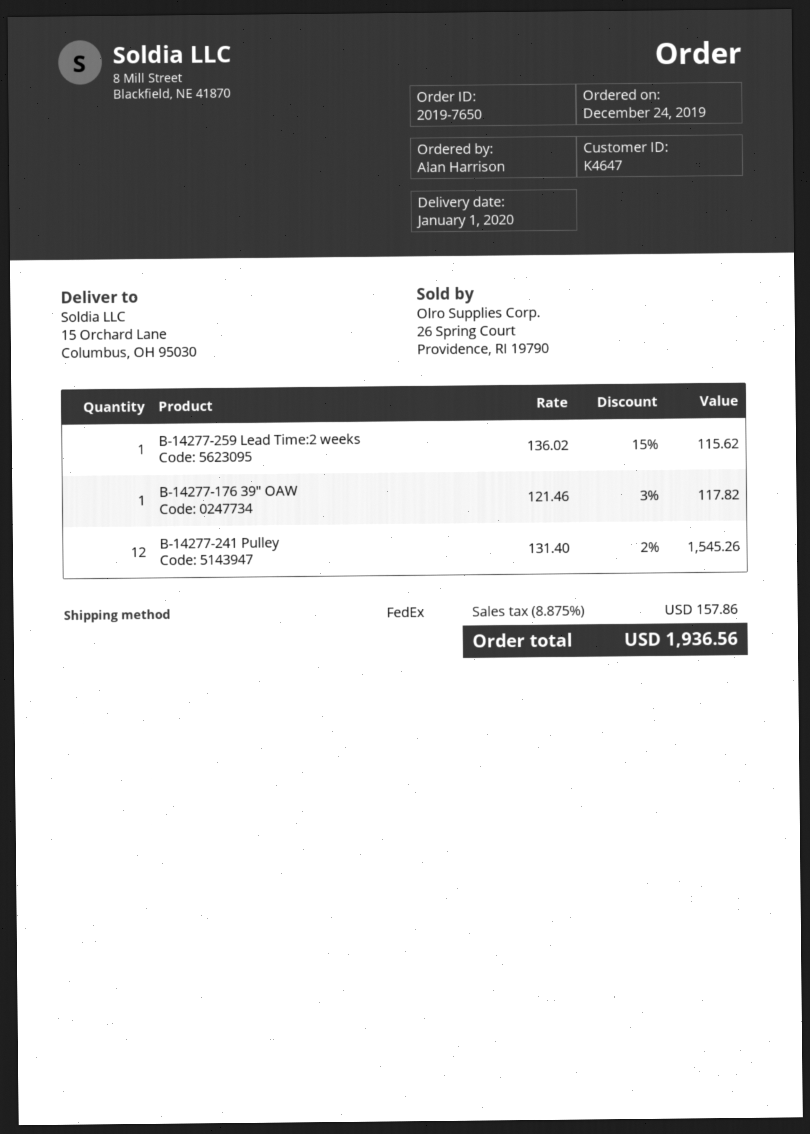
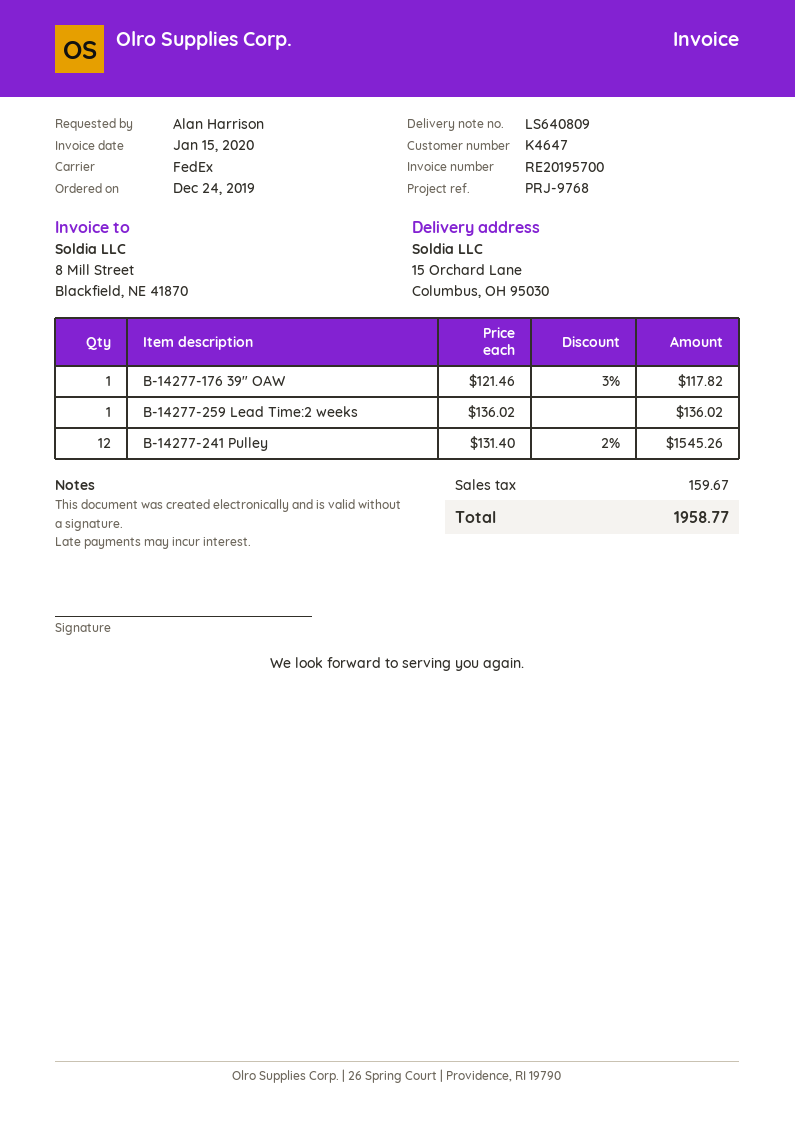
B-14277-259 Lead Time:2 weeks: 1 x 136.02 - 15% = 115.62 -> 1 x 136.02 = 136.02
tax: 157.86 -> 159.67
total: 1936.56 -> 1958.77

